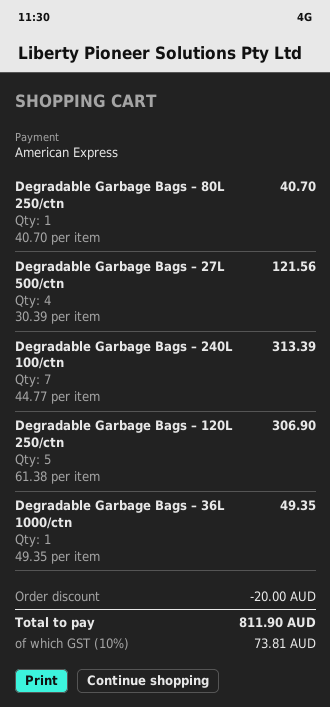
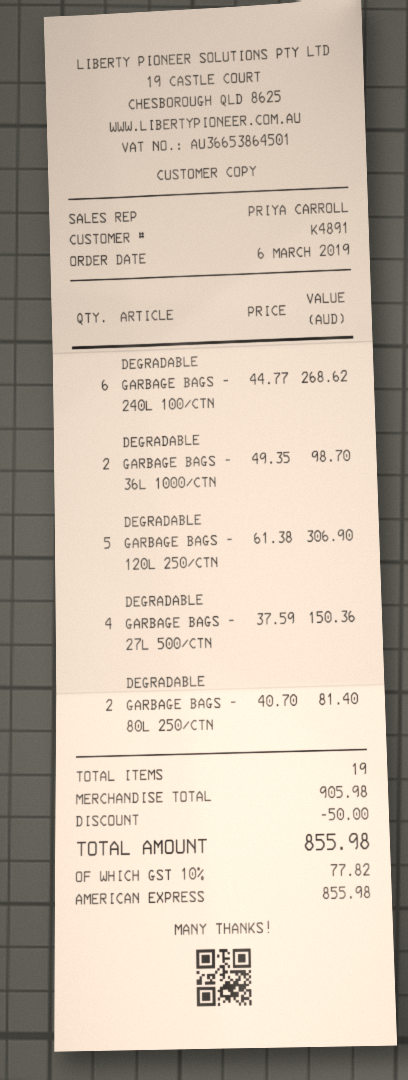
Degradable Garbage Bags – 80L 250/ctn: 1 x 40.70 = 40.70 -> 2 x 40.70 = 81.40
Degradable Garbage Bags – 27L 500/ctn: 4 x 30.39 = 121.56 -> 4 x 37.59 = 150.36
Degradable Garbage Bags – 240L 100/ctn: 7 x 44.77 = 313.39 -> 6 x 44.77 = 268.62
Degradable Garbage Bags – 36L 1000/ctn: 1 x 49.35 = 49.35 -> 2 x 49.35 = 98.70
discount: 20.00 -> 50.00
tax: 10% = 73.81 -> 10% = 77.82
total: 811.90 -> 855.98

